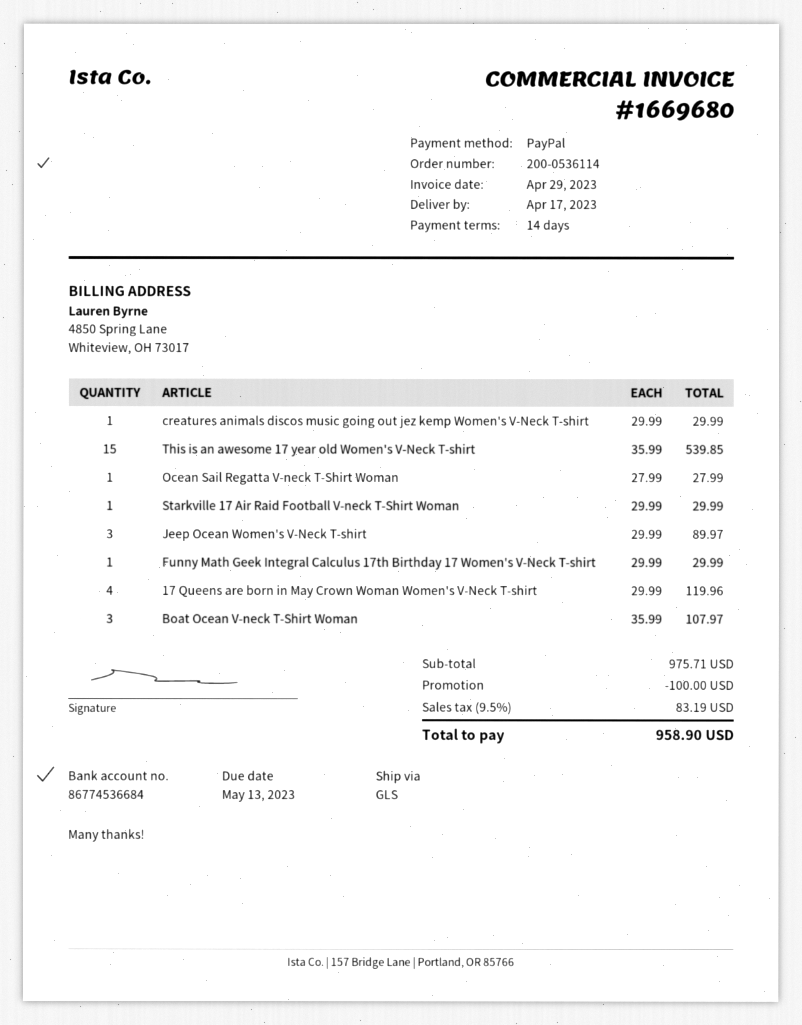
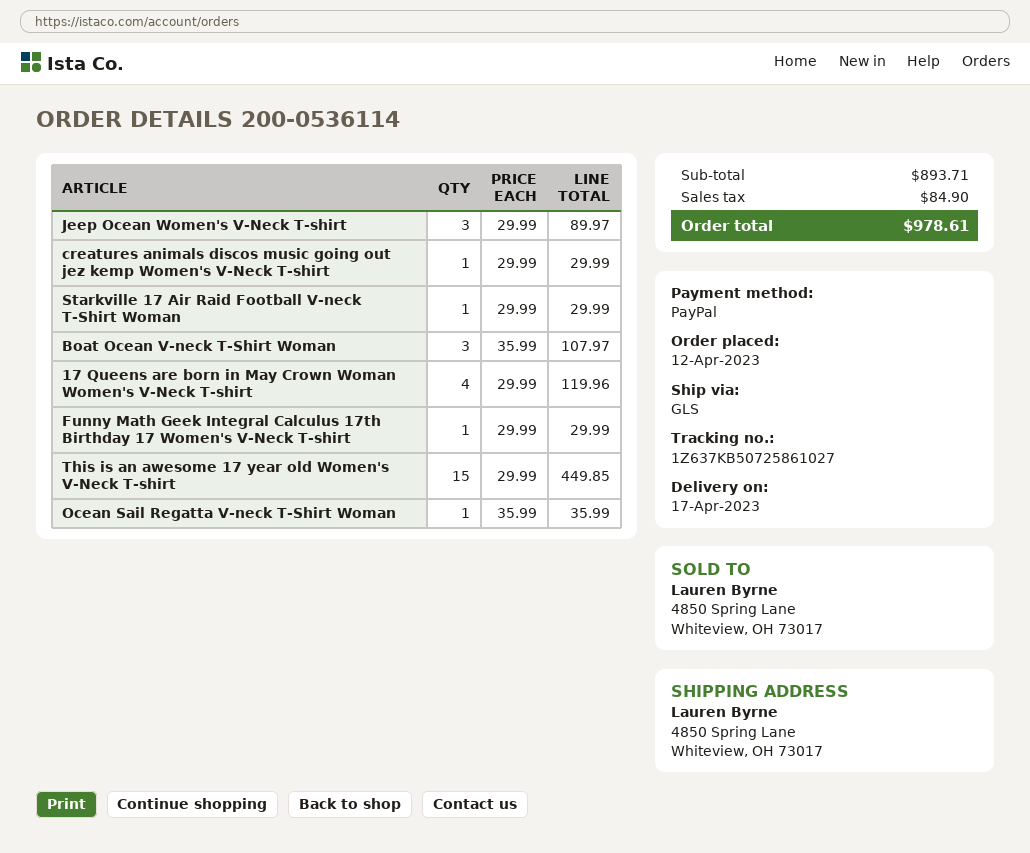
This is an awesome 17 year old Women's V-Neck T-shirt: 15 x 35.99 = 539.85 -> 15 x 29.99 = 449.85
Ocean Sail Regatta V-neck T-Shirt Woman: 1 x 27.99 = 27.99 -> 1 x 35.99 = 35.99
subtotal: 975.71 -> 893.71
discount: 100.00 -> none
tax: 83.19 -> 84.90
total: 958.90 -> 978.61

